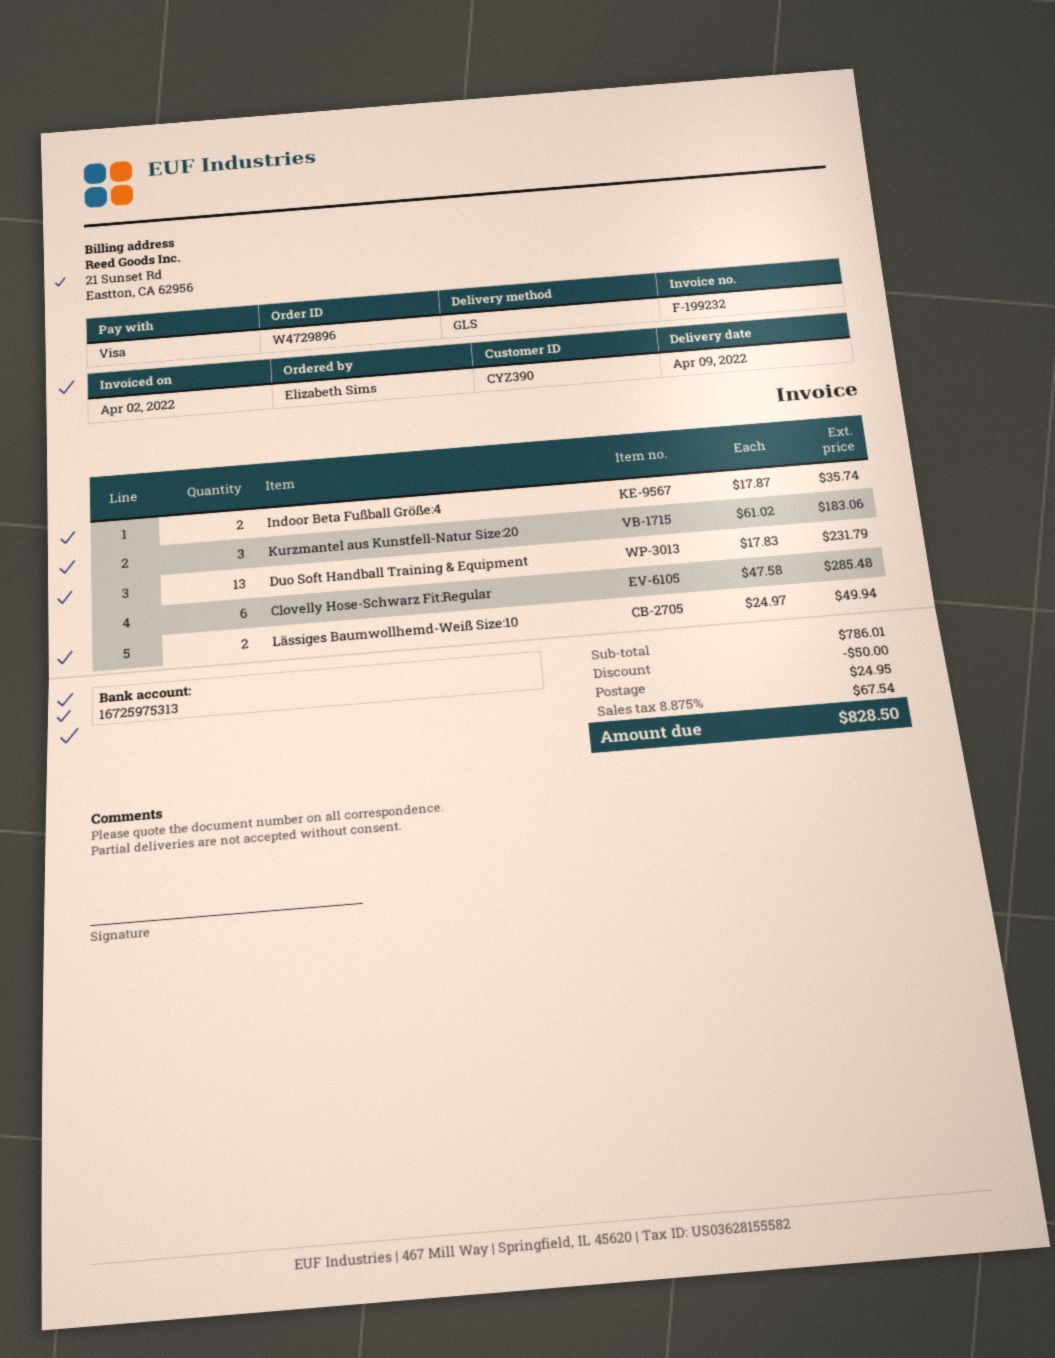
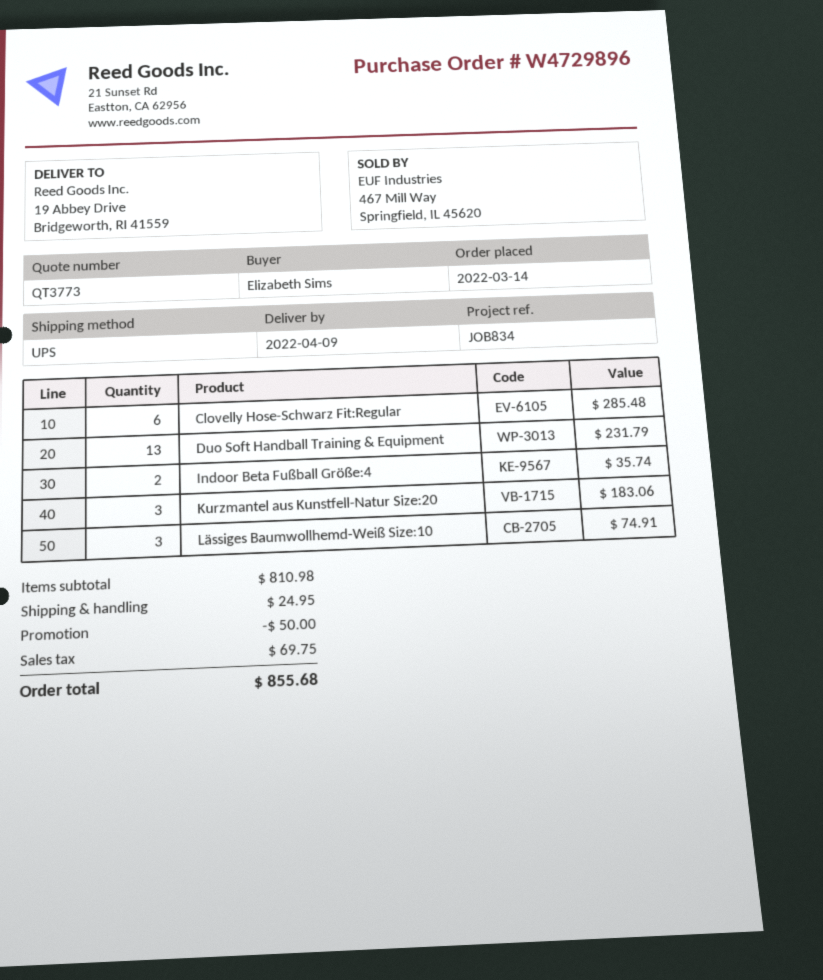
shipping method: GLS -> UPS
Lässiges Baumwollhemd-Weiß Size:10: 2 for 49.94 -> 3 for 74.91
subtotal: 786.01 -> 810.98
tax: 67.54 -> 69.75
total: 828.50 -> 855.68

